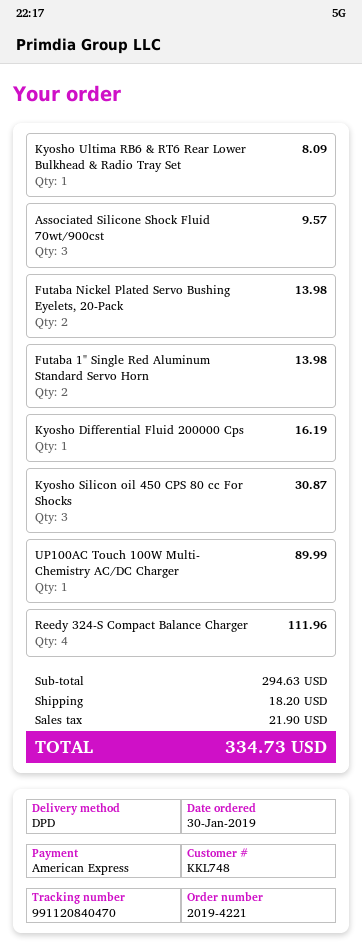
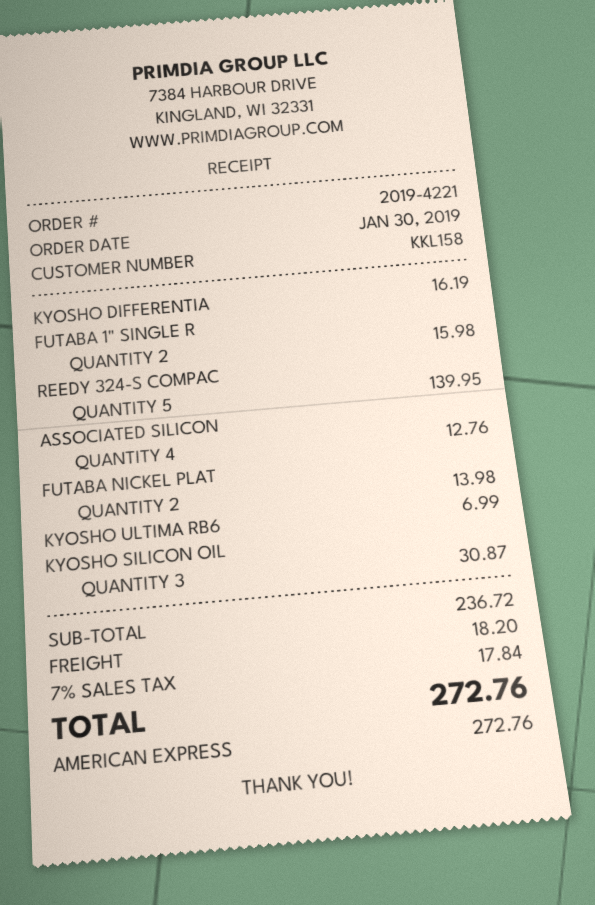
customer number: KKL748 -> KKL158
Kyosho Ultima RB6 & RT6 Rear Lower Bulkhead & Radio Tray Set: 1 for 8.09 -> 1 for 6.99
Associated Silicone Shock Fluid 70wt/900cst: 3 for 9.57 -> 4 for 12.76
Futaba 1" Single Red Aluminum Standard Servo Horn: 2 for 13.98 -> 2 for 15.98
UP100AC Touch 100W Multi- Chemistry AC/DC Charger: 1 for 89.99 -> none
Reedy 324-S Compact Balance Charger: 4 for 111.96 -> 5 for 139.95
subtotal: 294.63 -> 236.72
tax: 21.90 -> 17.84
total: 334.73 -> 272.76

